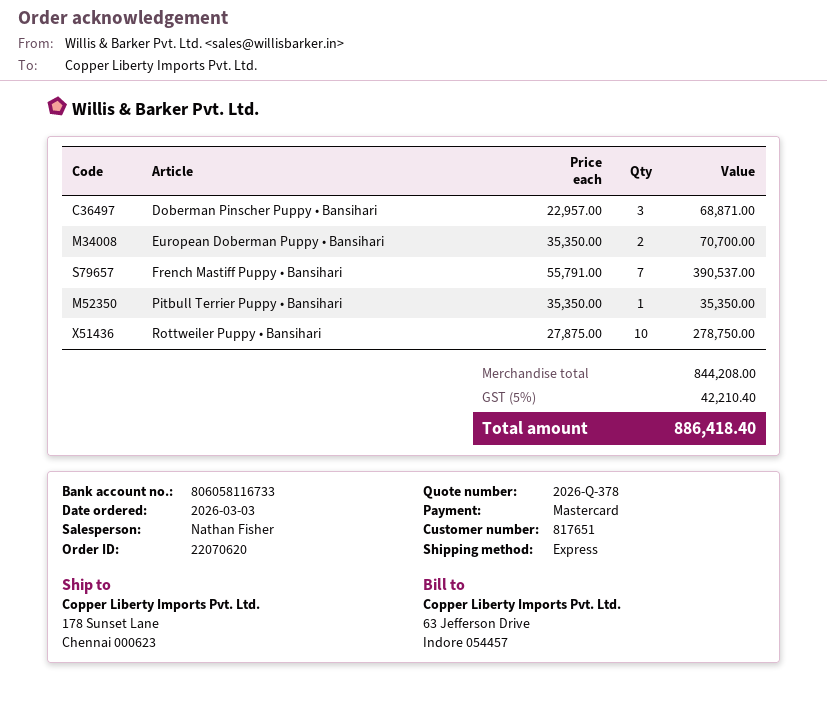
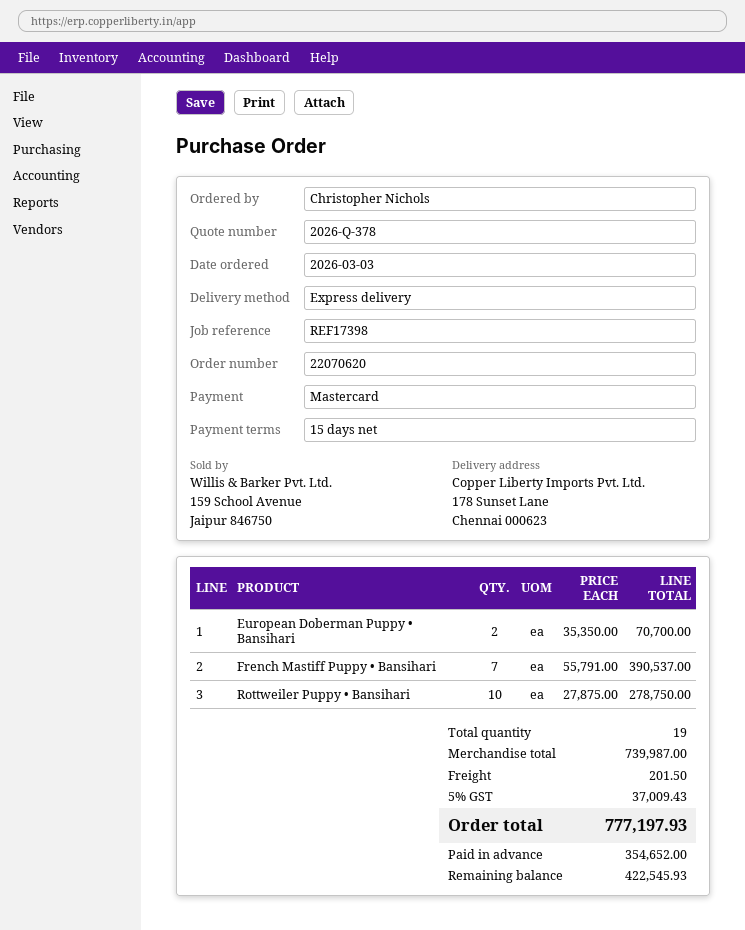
Doberman Pinscher Puppy • Bansihari: 3 x 22957.00 = 68871.00 -> none
Pitbull Terrier Puppy • Bansihari: 1 x 35350.00 = 35350.00 -> none
subtotal: 844208.00 -> 739987.00
shipping: none -> 201.50
tax: 5% = 42210.40 -> 5% = 37009.43
total: 886418.40 -> 777197.93

